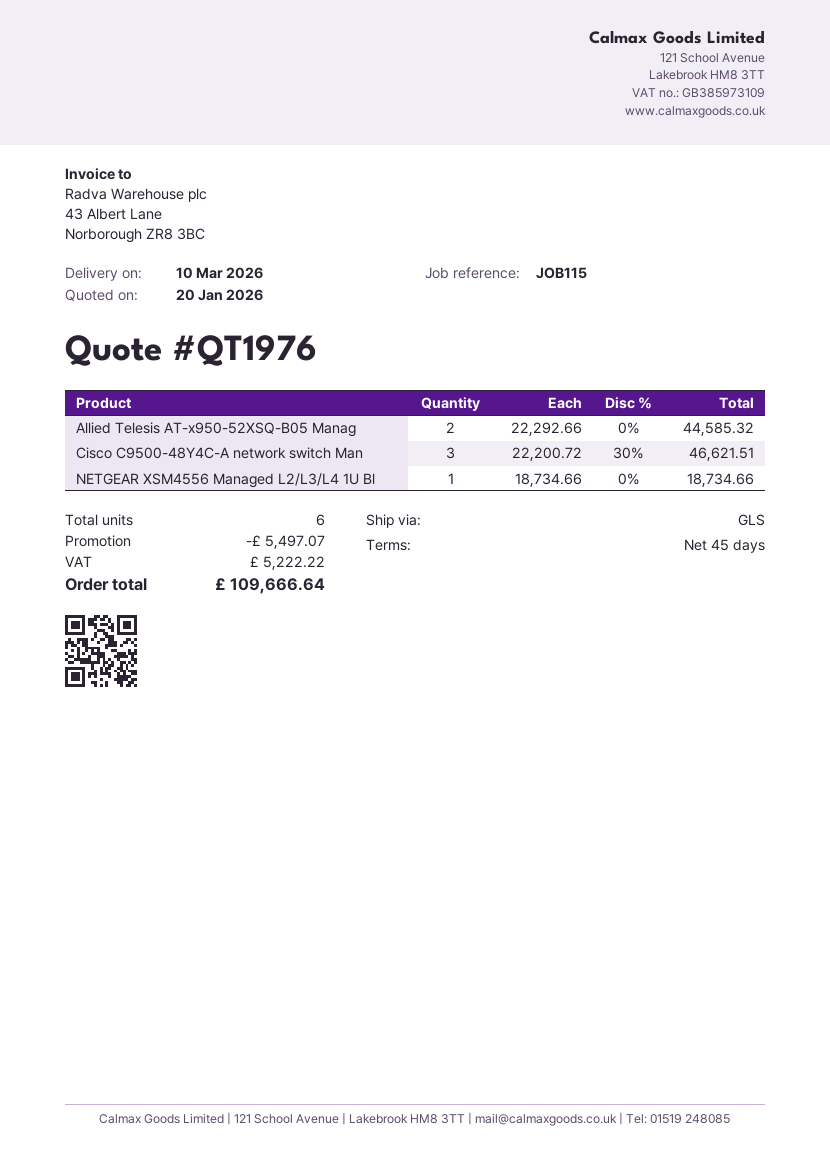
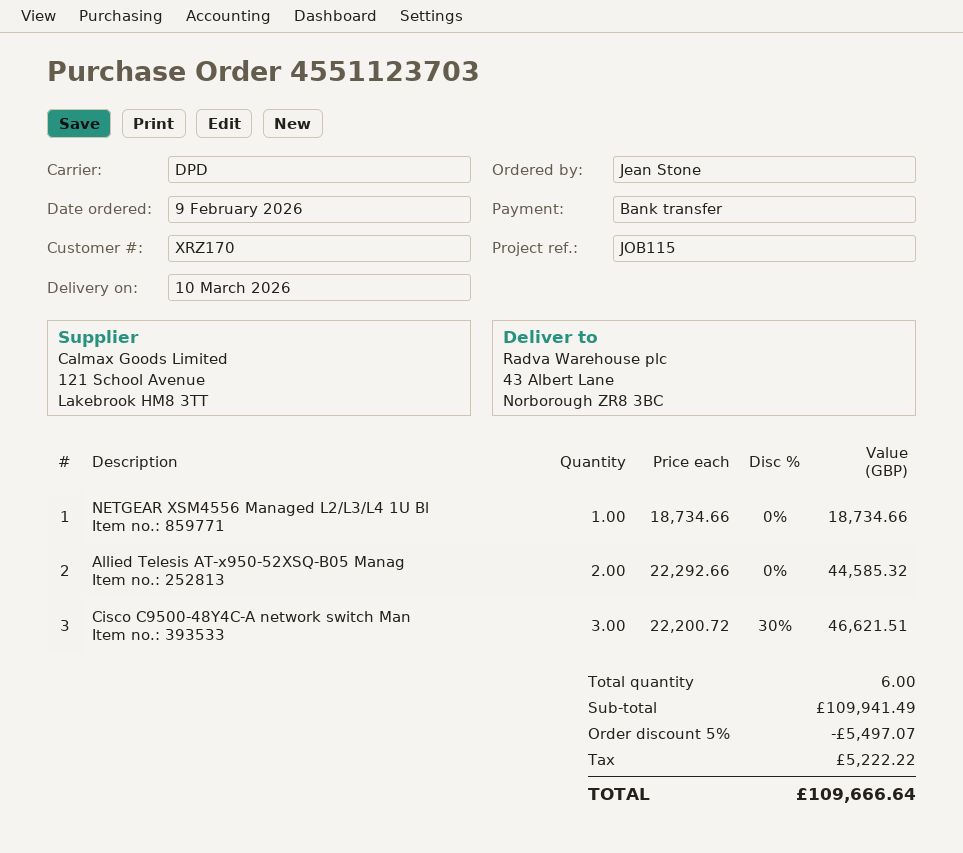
shipping method: GLS -> DPD

